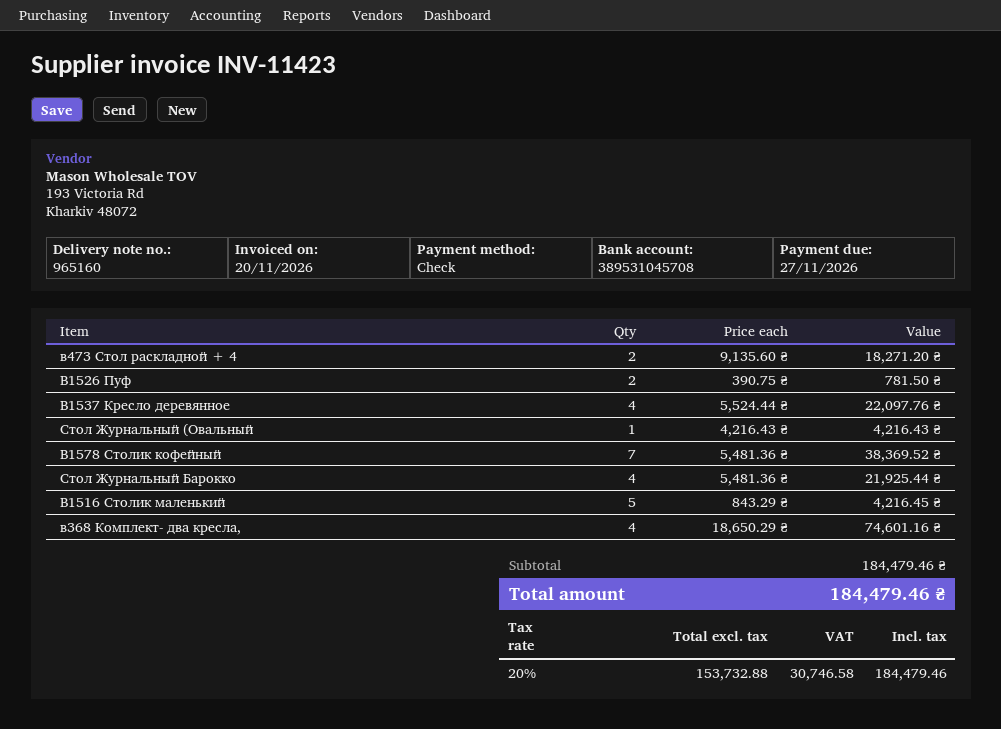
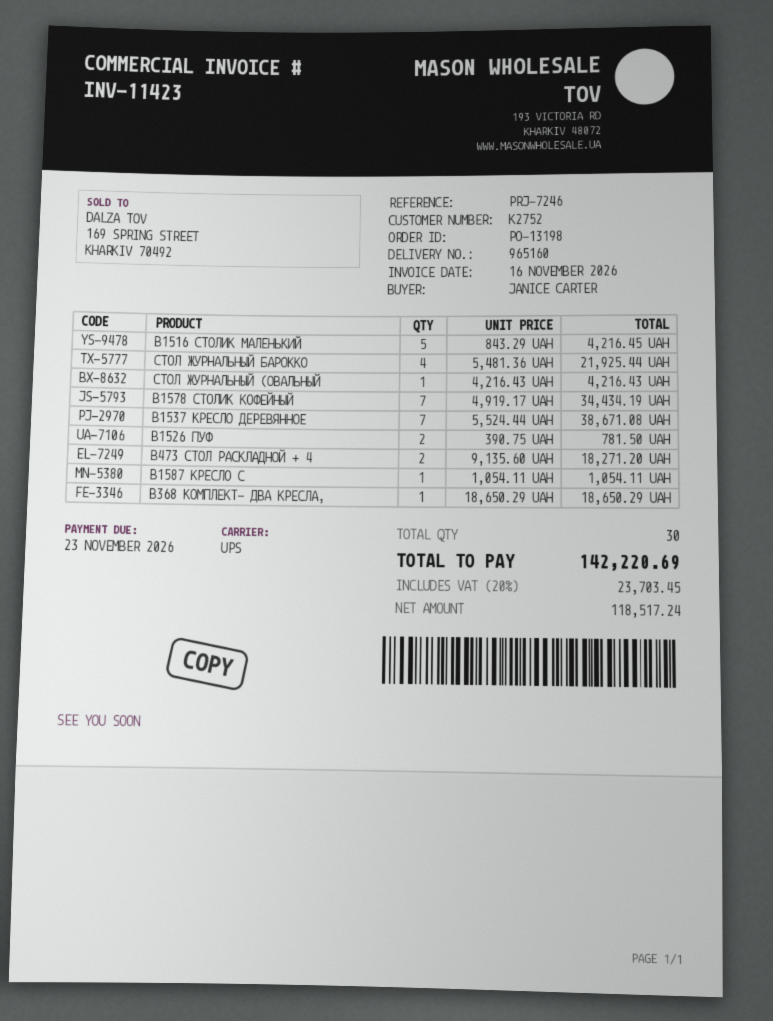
invoice date: 2026-11-20 -> 2026-11-16
due date: 2026-11-27 -> 2026-11-23
В1537 Кресло деревянное: 4 x 5524.44 = 22097.76 -> 7 x 5524.44 = 38671.08
В1578 Столик кофейный: 7 x 5481.36 = 38369.52 -> 7 x 4919.17 = 34434.19
в368 Комплект- два кресла,: 4 x 18650.29 = 74601.16 -> 1 x 18650.29 = 18650.29
В1587 КРЕСЛО С: none -> 1 x 1054.11 = 1054.11
net: 153732.88 -> 118517.24
tax: 20% = 30746.58 -> 20% = 23703.45
total: 184479.46 -> 142220.69

